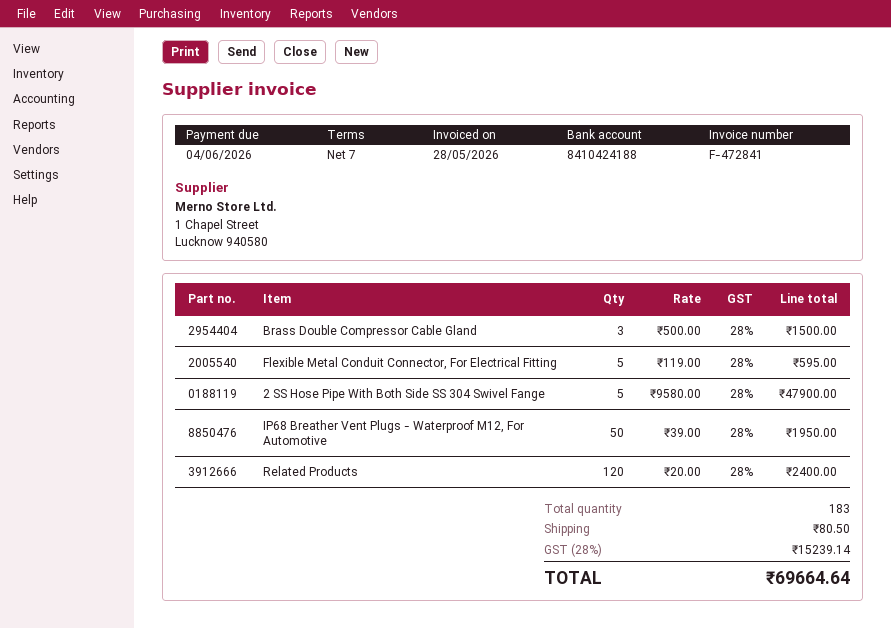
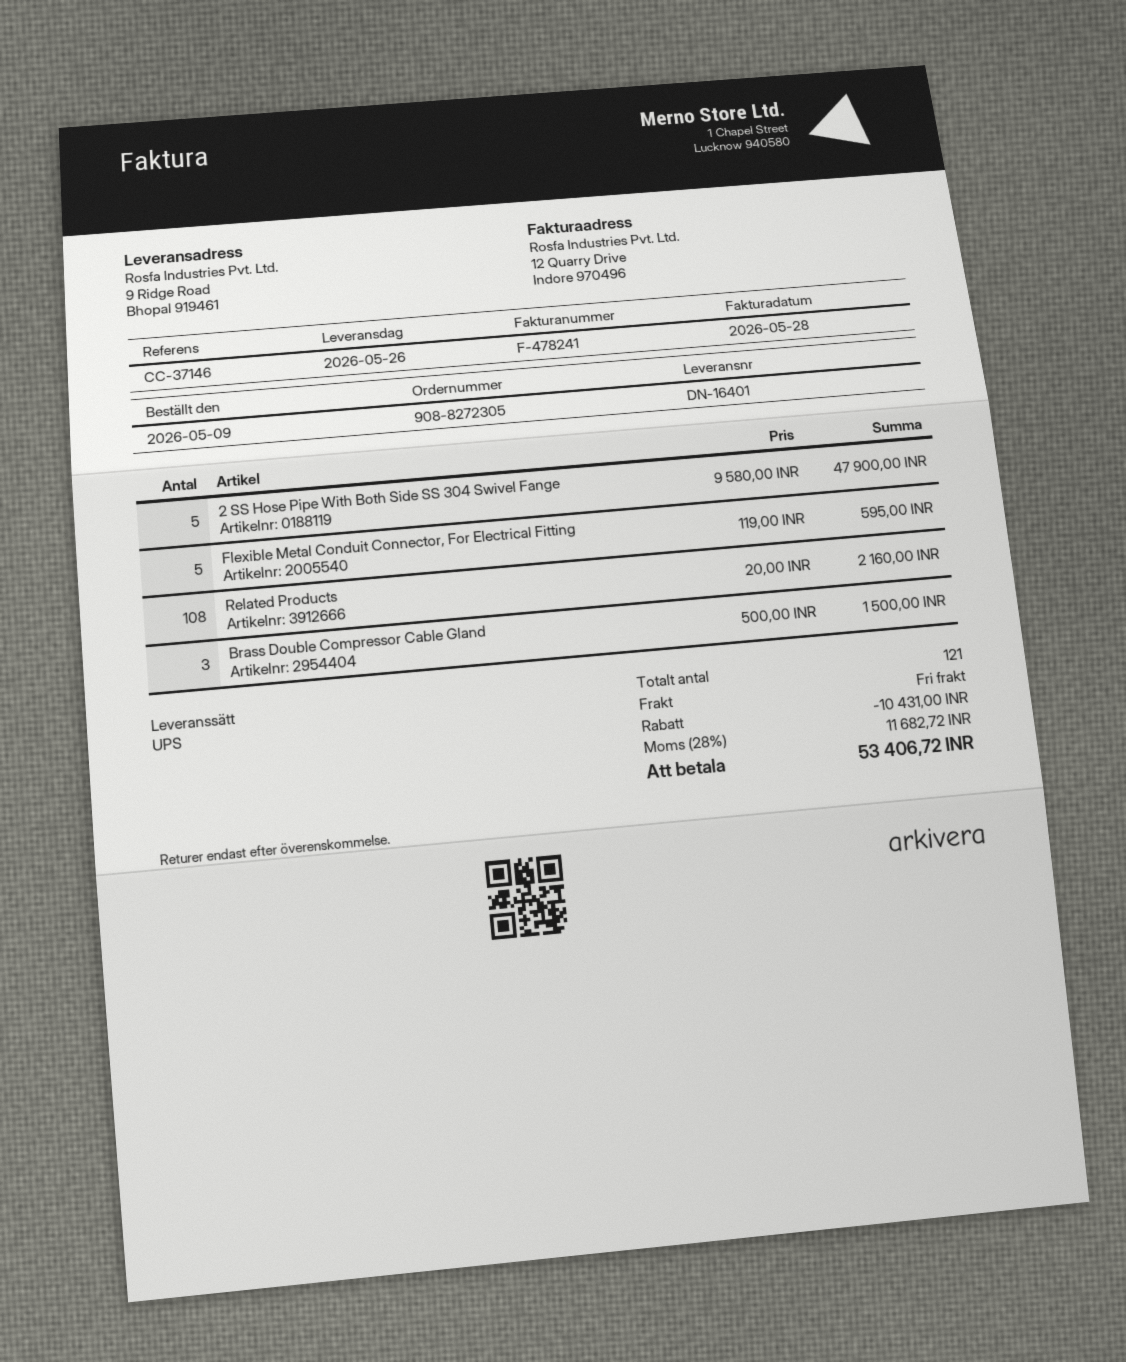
invoice number: F-472841 -> F-478241
IP68 Breather Vent Plugs - Waterproof M12, For Automotive: 50 x 39.00 = 1950.00 -> none
Related Products: 120 x 20.00 = 2400.00 -> 108 x 20.00 = 2160.00
total quantity: 183 -> 121
discount: none -> 10431.00
shipping: 80.50 -> 0.00
tax: 28% = 15239.14 -> 28% = 11682.72
total: 69664.64 -> 53406.72

